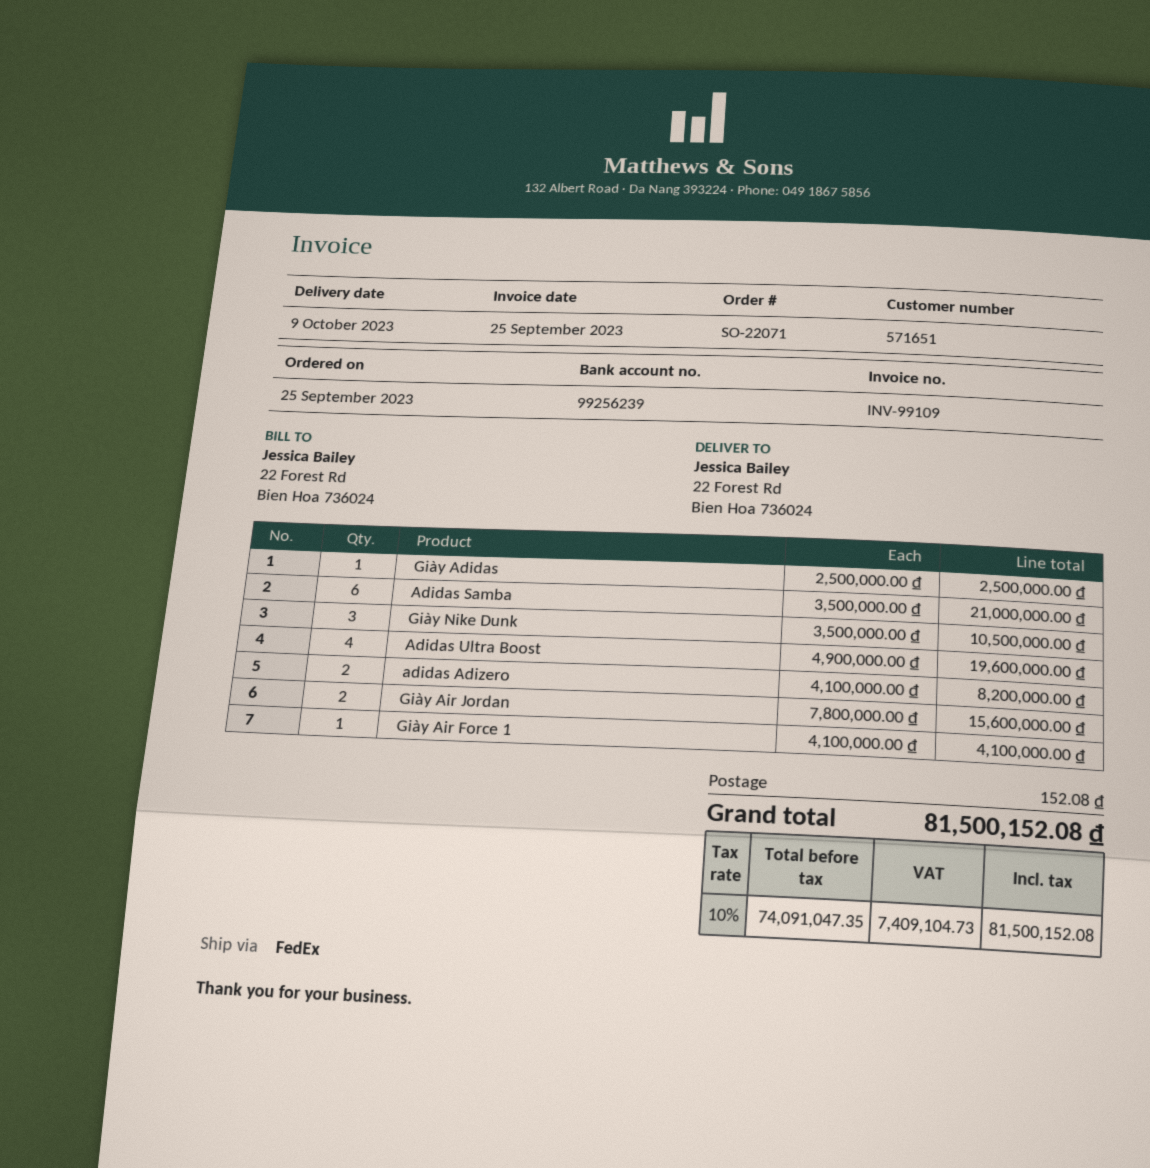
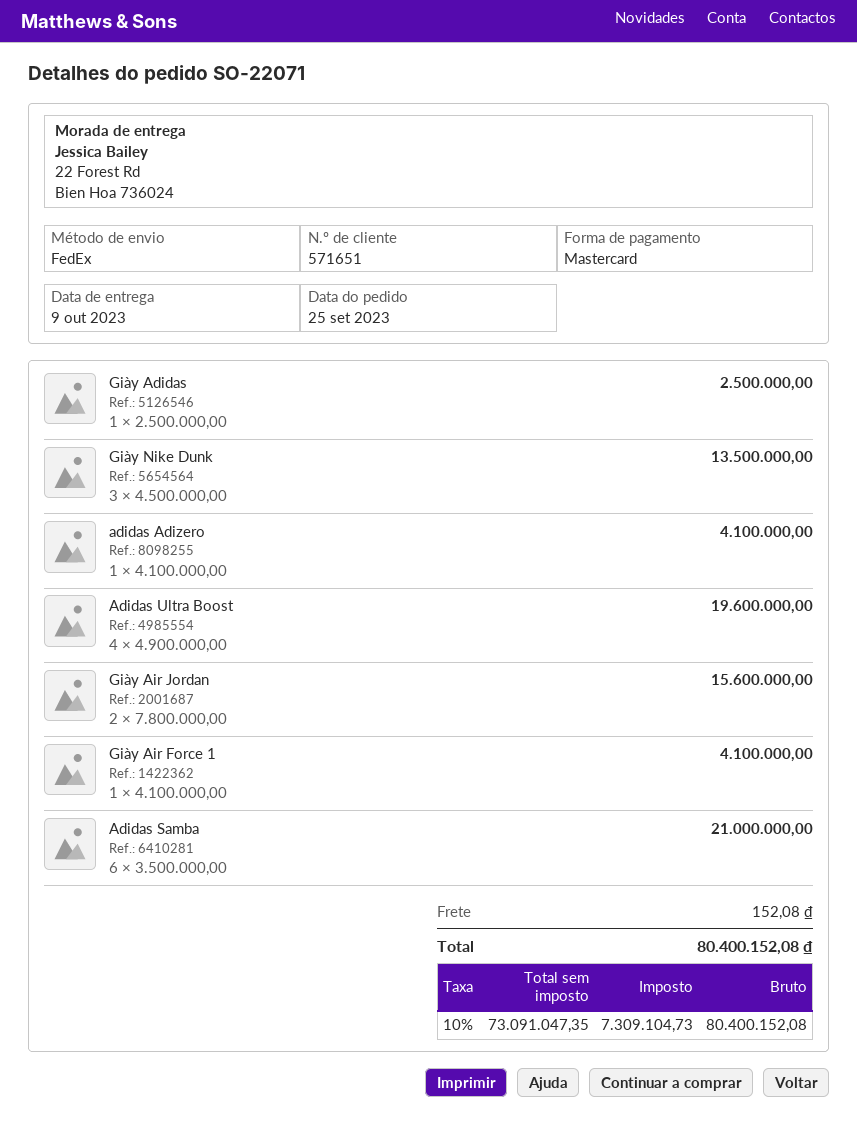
Giày Nike Dunk: 3 x 3500000.00 = 10500000.00 -> 3 x 4500000.00 = 13500000.00
adidas Adizero: 2 x 4100000.00 = 8200000.00 -> 1 x 4100000.00 = 4100000.00
net: 74091047.35 -> 73091047.35
tax: 10% = 7409104.73 -> 10% = 7309104.73
total: 81500152.08 -> 80400152.08

